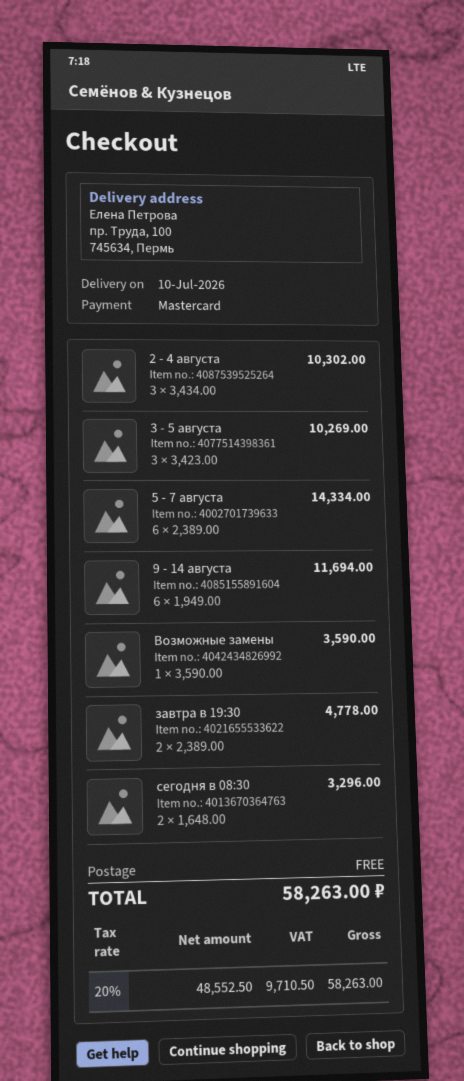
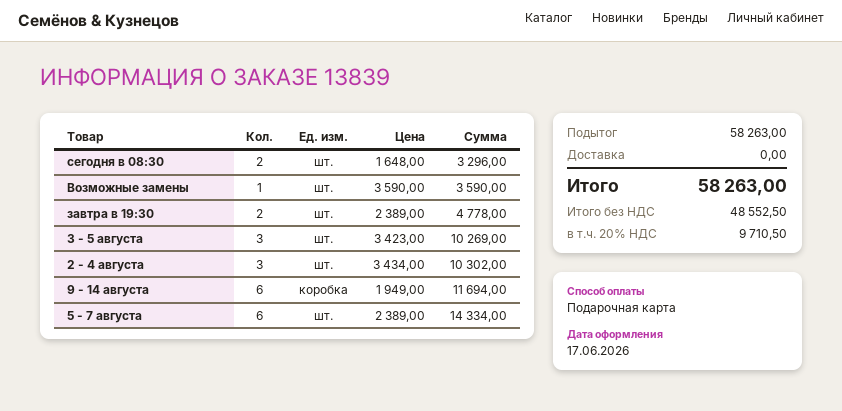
payment method: Mastercard -> gift card

